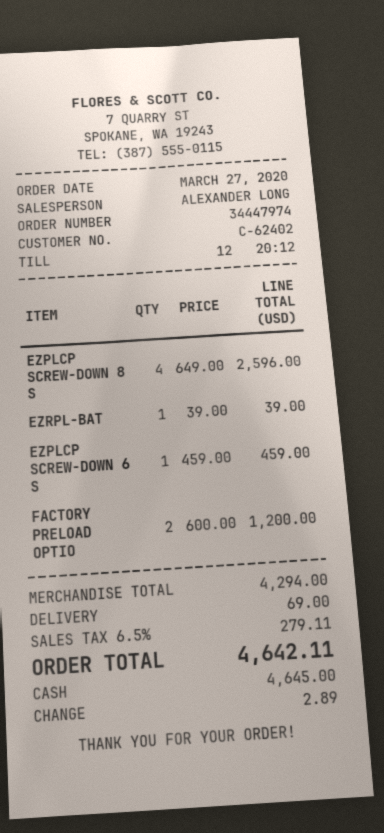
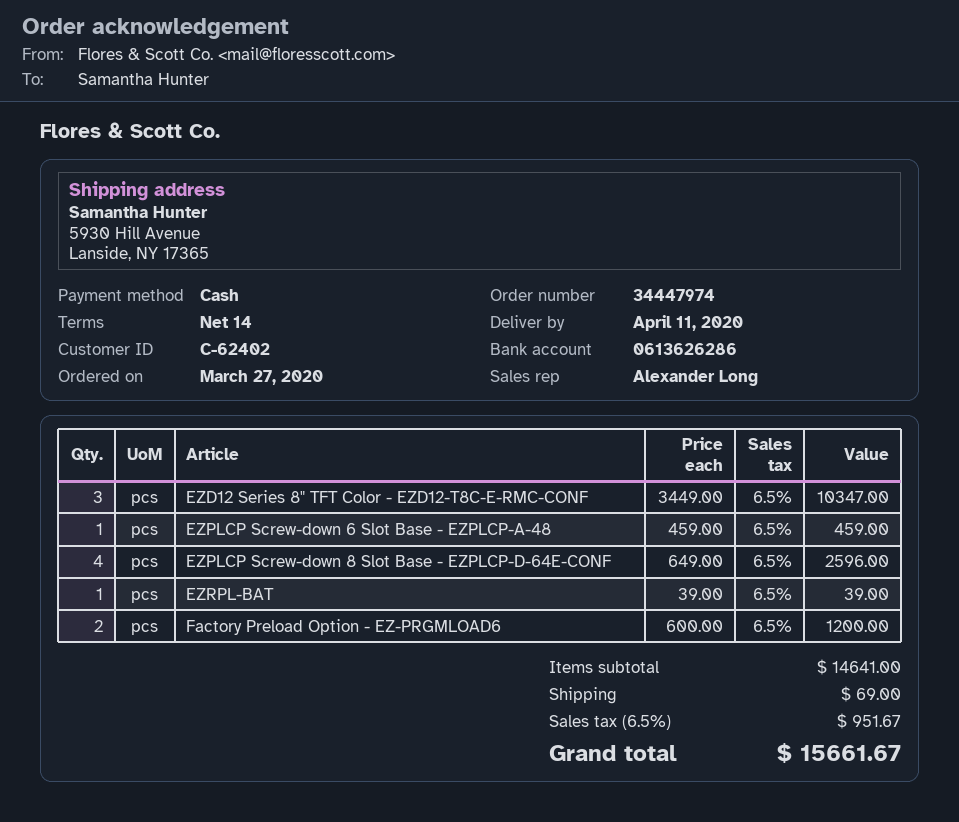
EZD12 Series 8" TFT Color - EZD12-T8C-E-RMC-CONF: none -> 3 x 3449.00 = 10347.00
subtotal: 4294.00 -> 14641.00
tax: 6.5% = 279.11 -> 6.5% = 951.67
total: 4642.11 -> 15661.67

